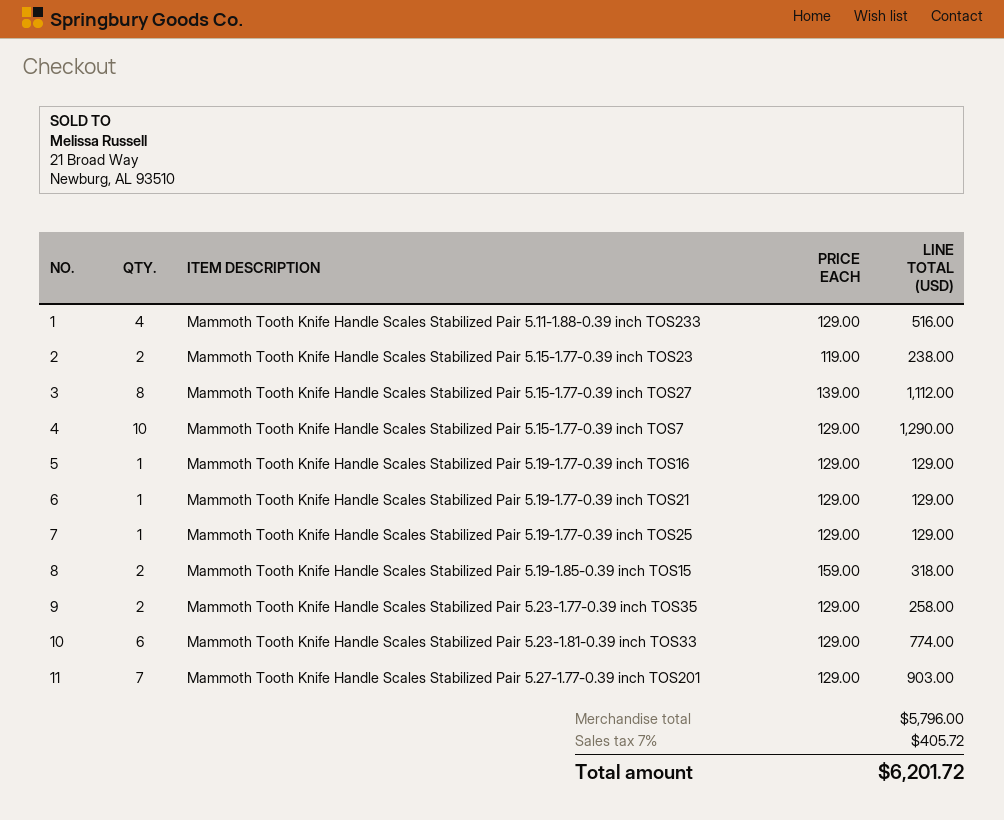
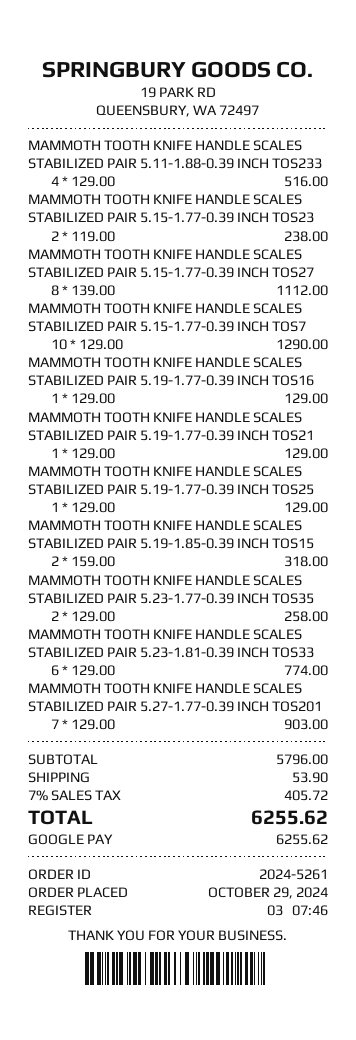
shipping: none -> 53.90
total: 6201.72 -> 6255.62

